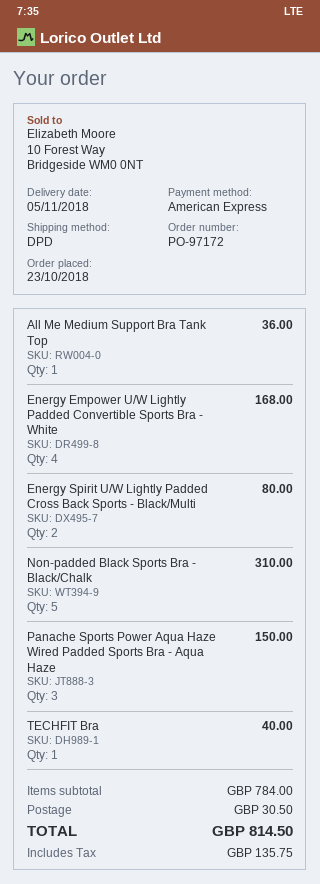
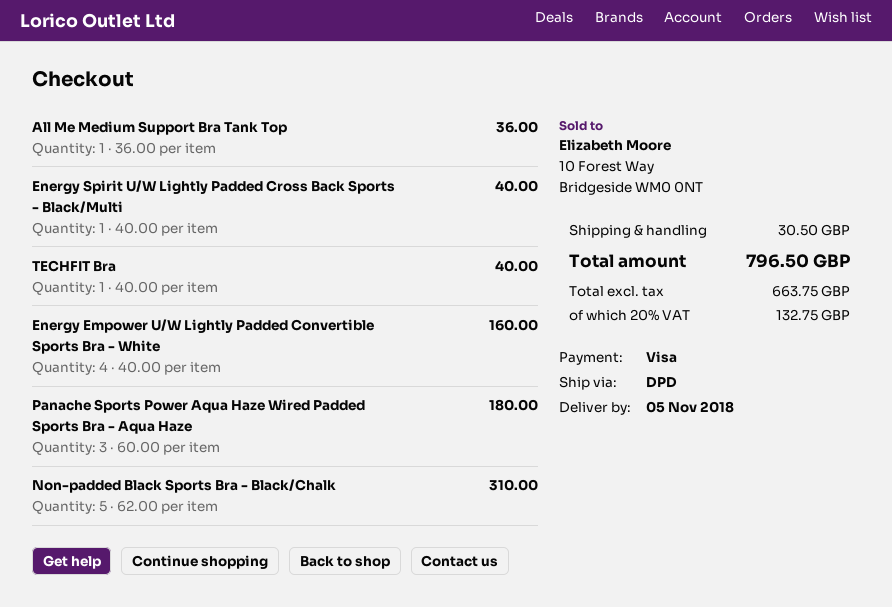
payment method: American Express -> Visa
Energy Empower U/W Lightly Padded Convertible Sports Bra - White: 4 for 168.00 -> 4 for 160.00
Energy Spirit U/W Lightly Padded Cross Back Sports - Black/Multi: 2 for 80.00 -> 1 for 40.00
Panache Sports Power Aqua Haze Wired Padded Sports Bra - Aqua Haze: 3 for 150.00 -> 3 for 180.00
tax: 135.75 -> 132.75
total: 814.50 -> 796.50

